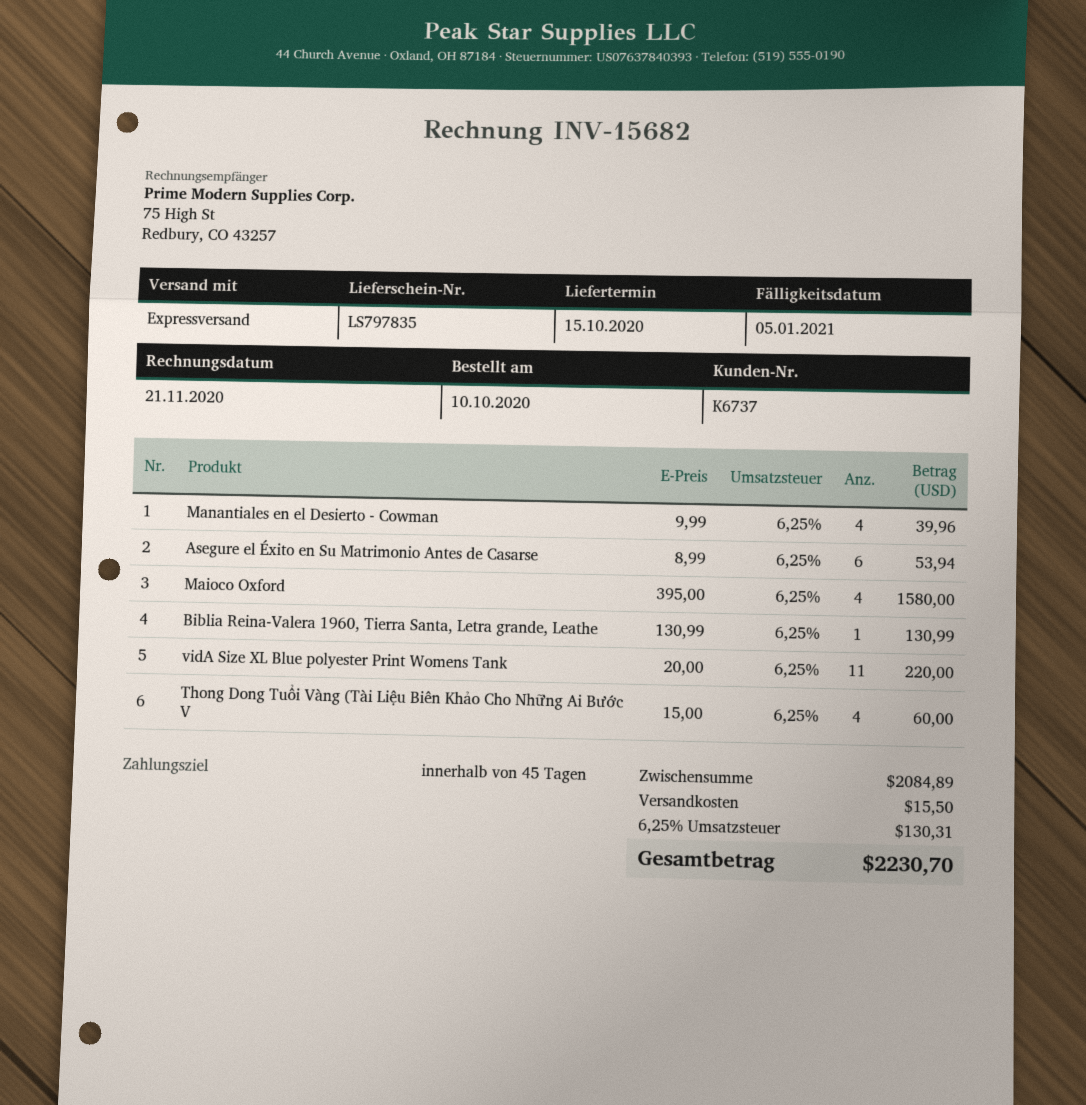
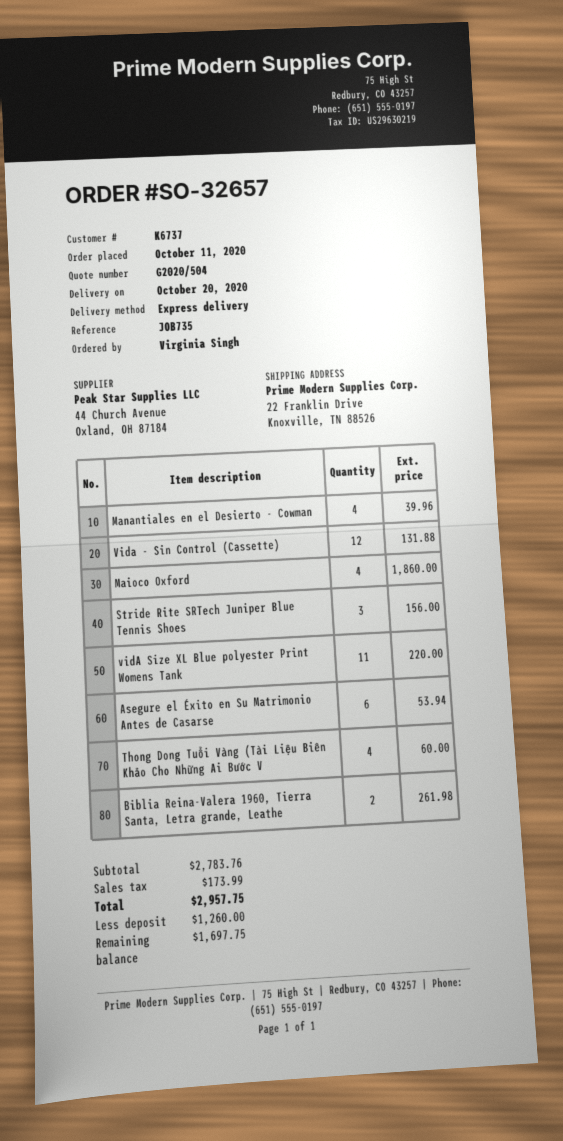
order date: 2020-10-10 -> 2020-10-11
delivery date: 2020-10-15 -> 2020-10-20
Maioco Oxford: 4 for 1580.00 -> 4 for 1860.00
Biblia Reina-Valera 1960, Tierra Santa, Letra grande, Leathe: 1 for 130.99 -> 2 for 261.98
Vida - Sin Control (Cassette): none -> 12 for 131.88
Stride Rite SRTech Juniper Blue Tennis Shoes: none -> 3 for 156.00
subtotal: 2084.89 -> 2783.76
shipping: 15.50 -> none
tax: 130.31 -> 173.99
total: 2230.70 -> 2957.75

